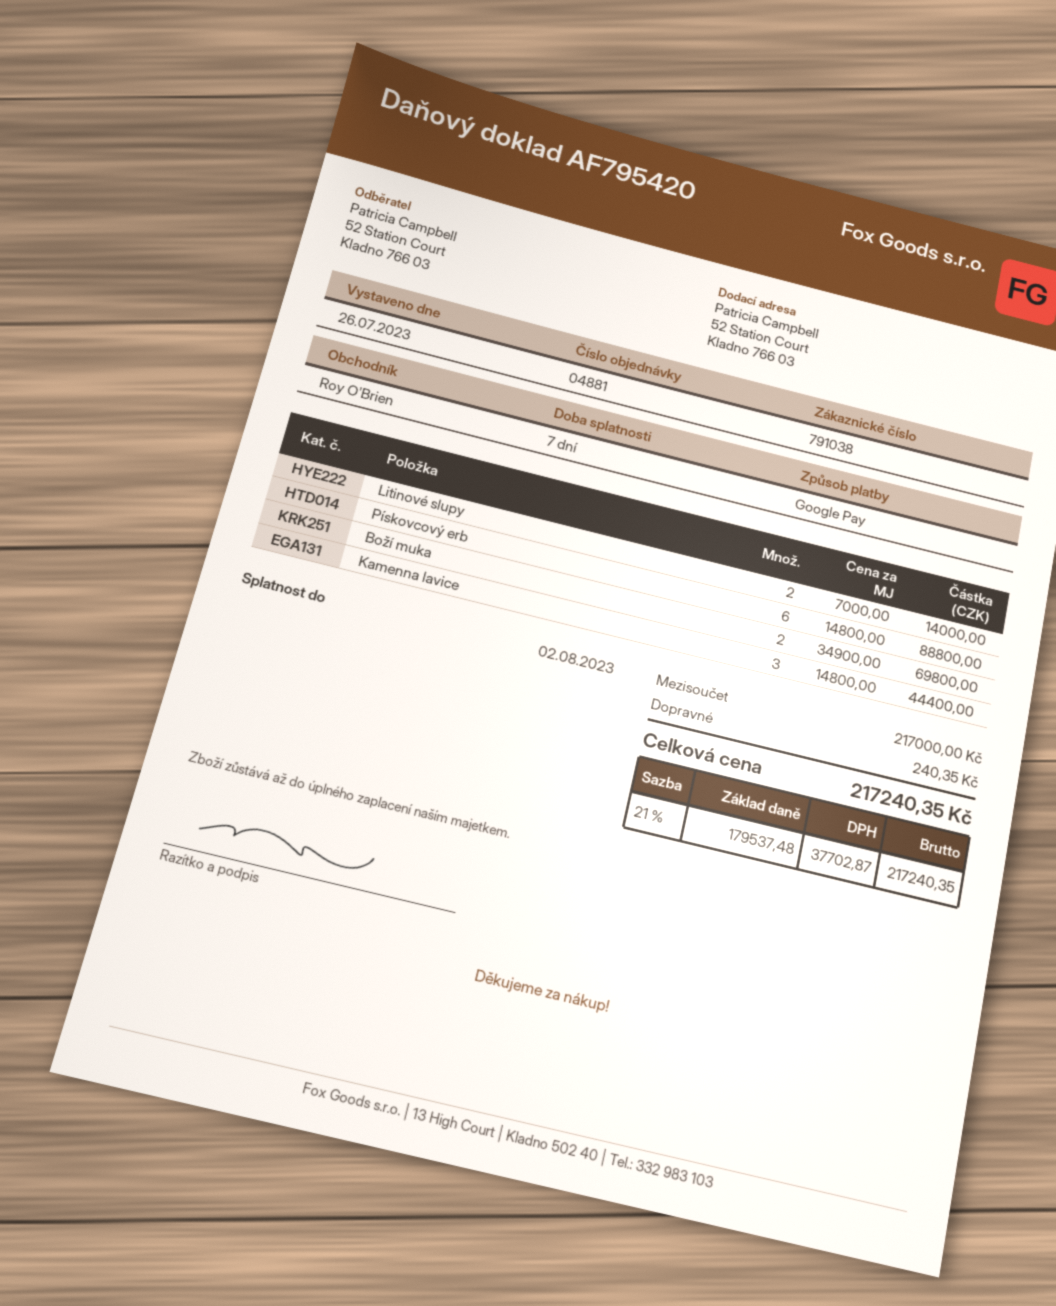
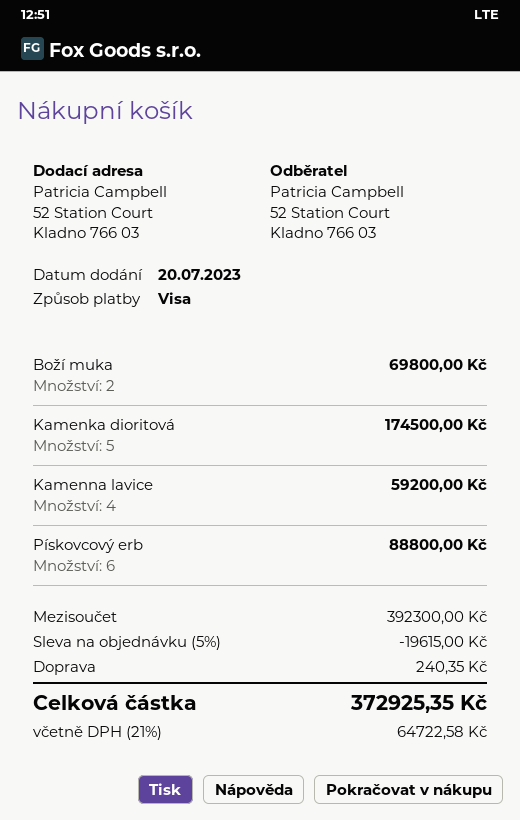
payment method: Google Pay -> Visa
Litinové slupy: 2 for 14000.00 -> none
Kamenna lavice: 3 for 44400.00 -> 4 for 59200.00
Kamenka dioritová: none -> 5 for 174500.00
subtotal: 217000.00 -> 392300.00
discount: none -> 5% = 19615.00
tax: 21% = 37702.87 -> 21% = 64722.58
total: 217240.35 -> 372925.35

